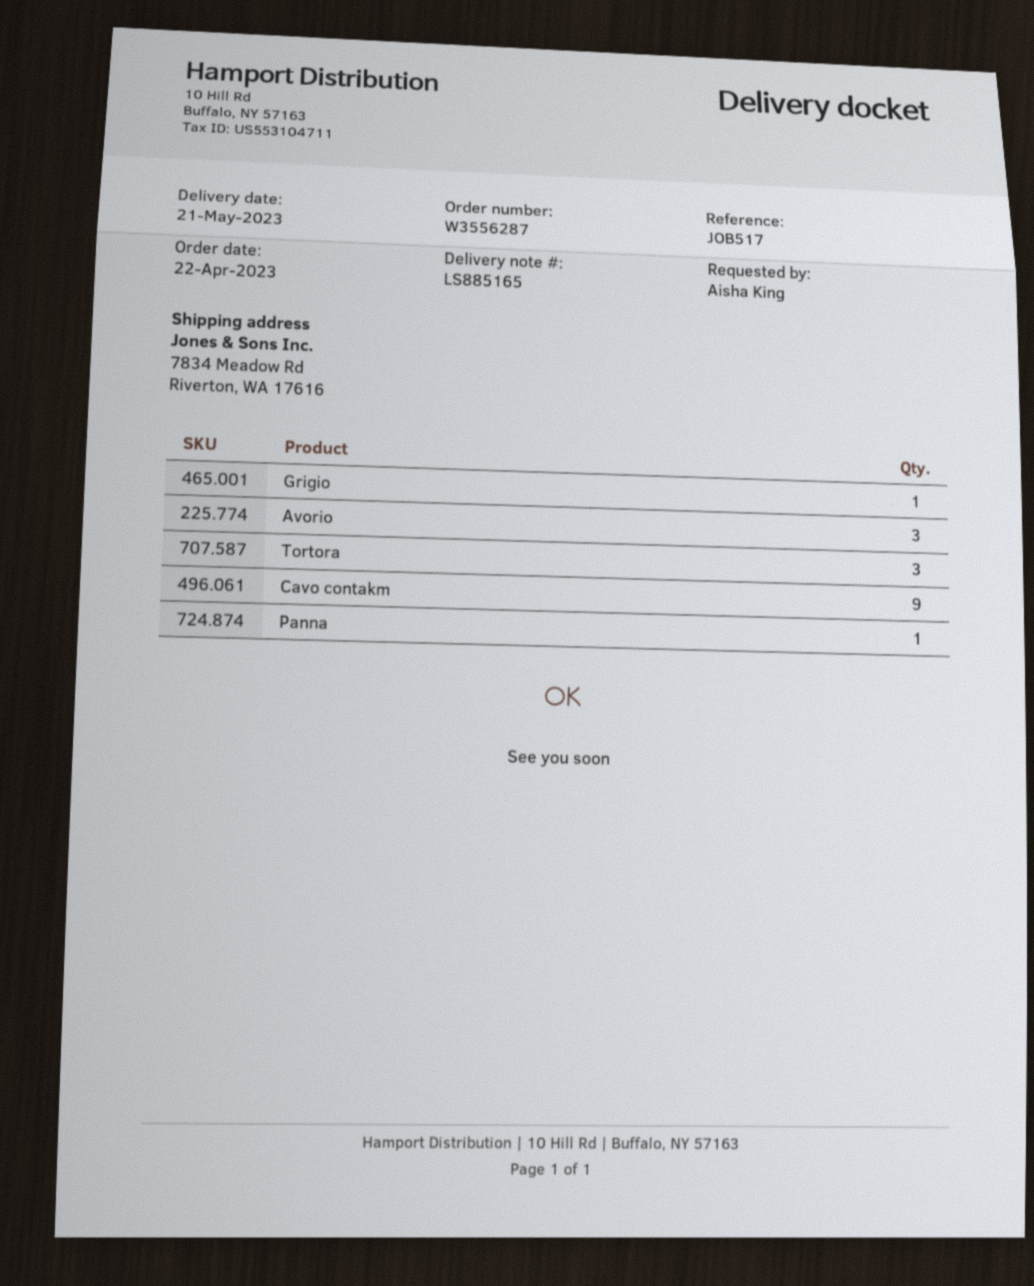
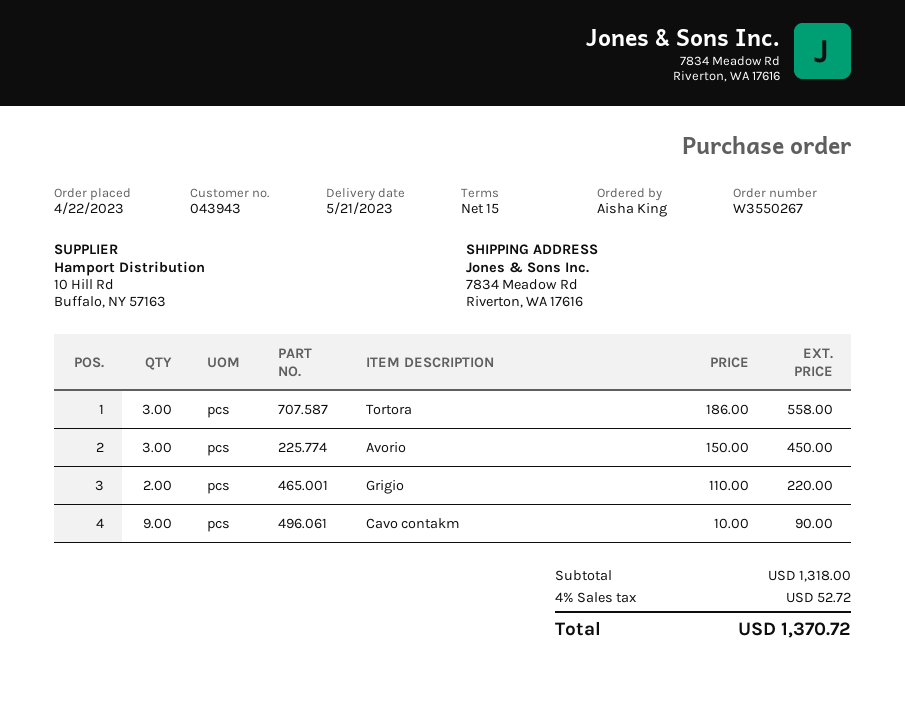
order number: W3556287 -> W3550267
Grigio: 1 -> 2
Panna: 1 -> none

